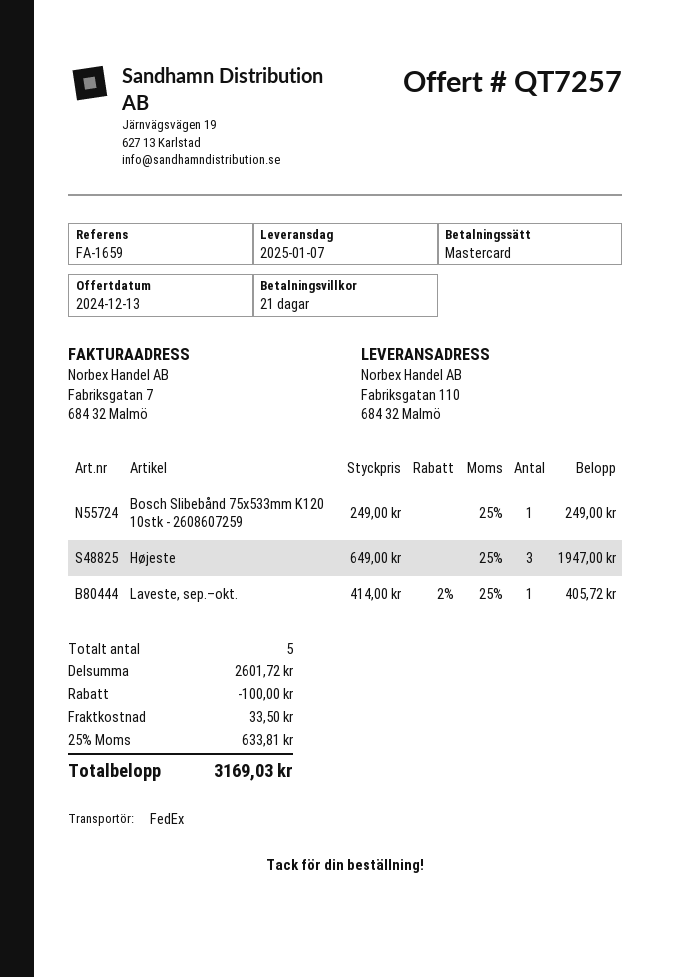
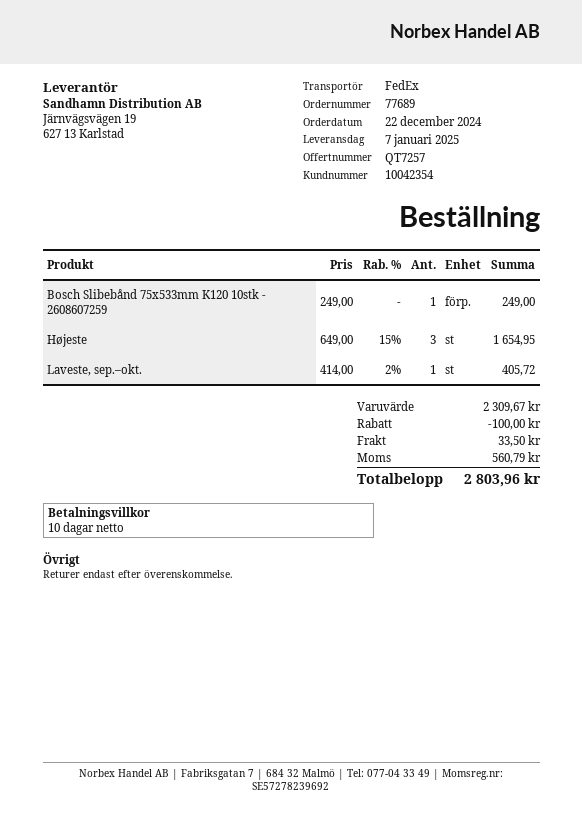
payment terms: 21 days -> 10 days
Højeste: 3 x 649.00 = 1947.00 -> 3 x 649.00 - 15% = 1654.95
subtotal: 2601.72 -> 2309.67
tax: 633.81 -> 560.79
total: 3169.03 -> 2803.96

